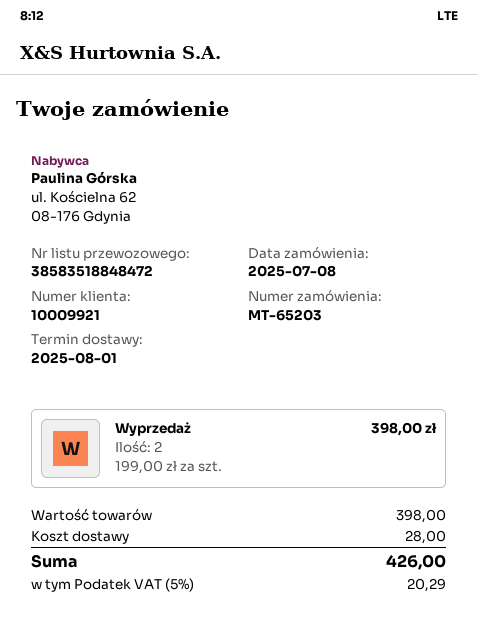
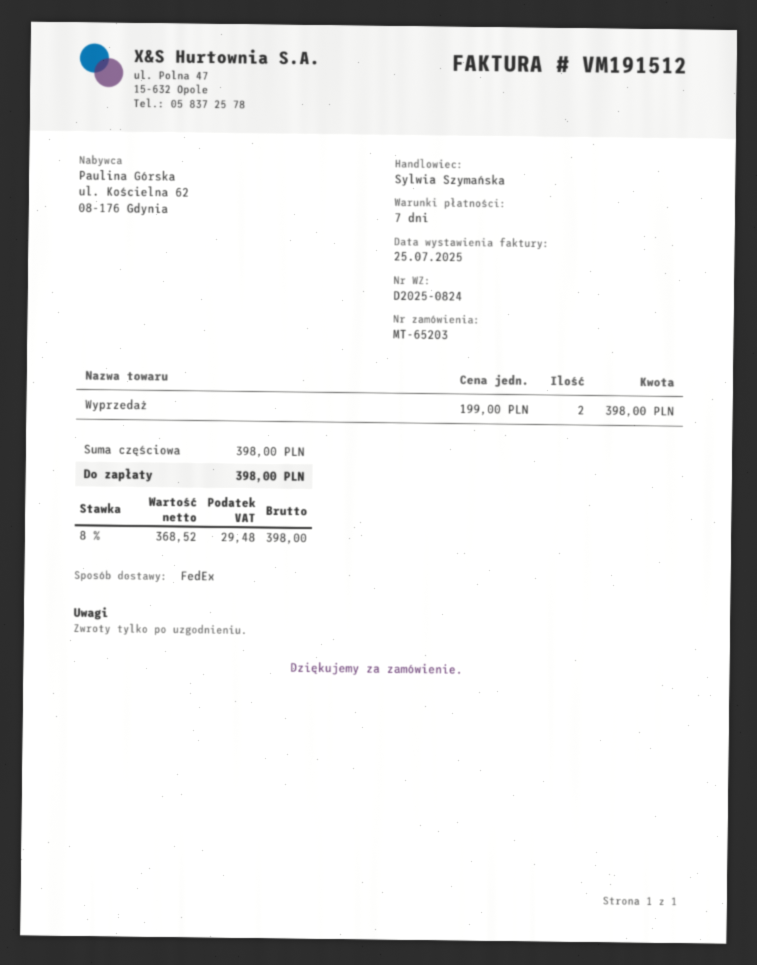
shipping: 28.00 -> none
tax: 5% = 20.29 -> 8% = 29.48
total: 426.00 -> 398.00

